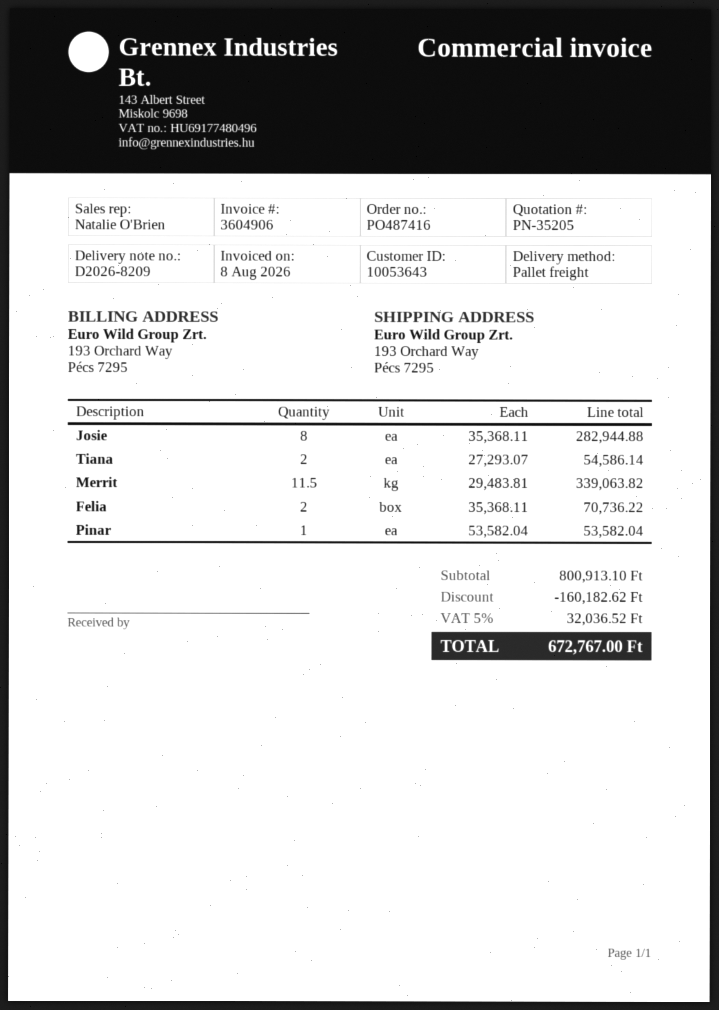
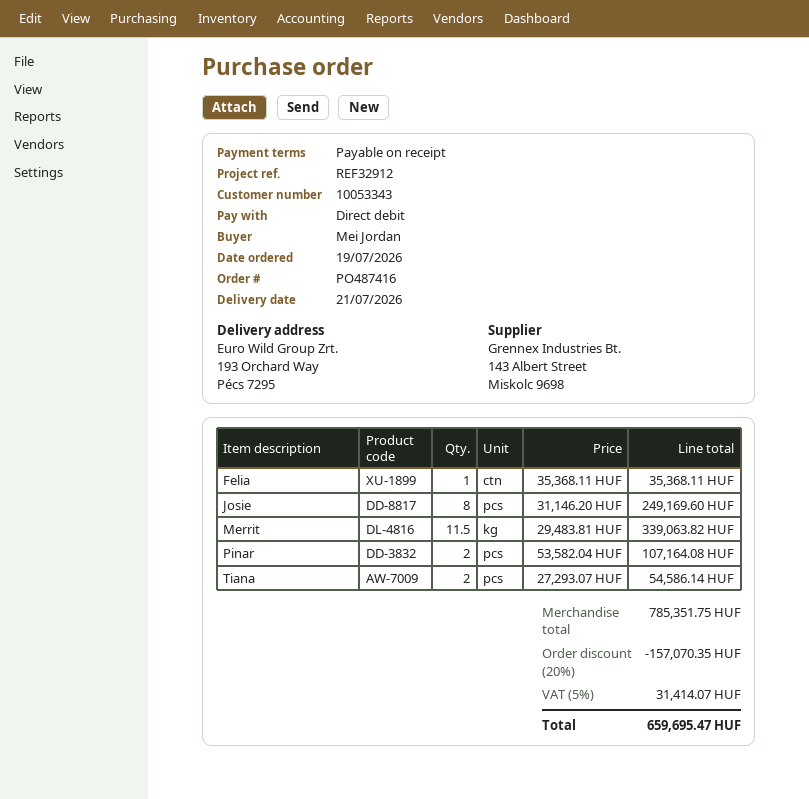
customer number: 10053643 -> 10053343
Josie: 8 x 35368.11 = 282944.88 -> 8 x 31146.20 = 249169.60
Felia: 2 x 35368.11 = 70736.22 -> 1 x 35368.11 = 35368.11
Pinar: 1 x 53582.04 = 53582.04 -> 2 x 53582.04 = 107164.08
subtotal: 800913.10 -> 785351.75
discount: 160182.62 -> 157070.35
tax: 5% = 32036.52 -> 5% = 31414.07
total: 672767.00 -> 659695.47

